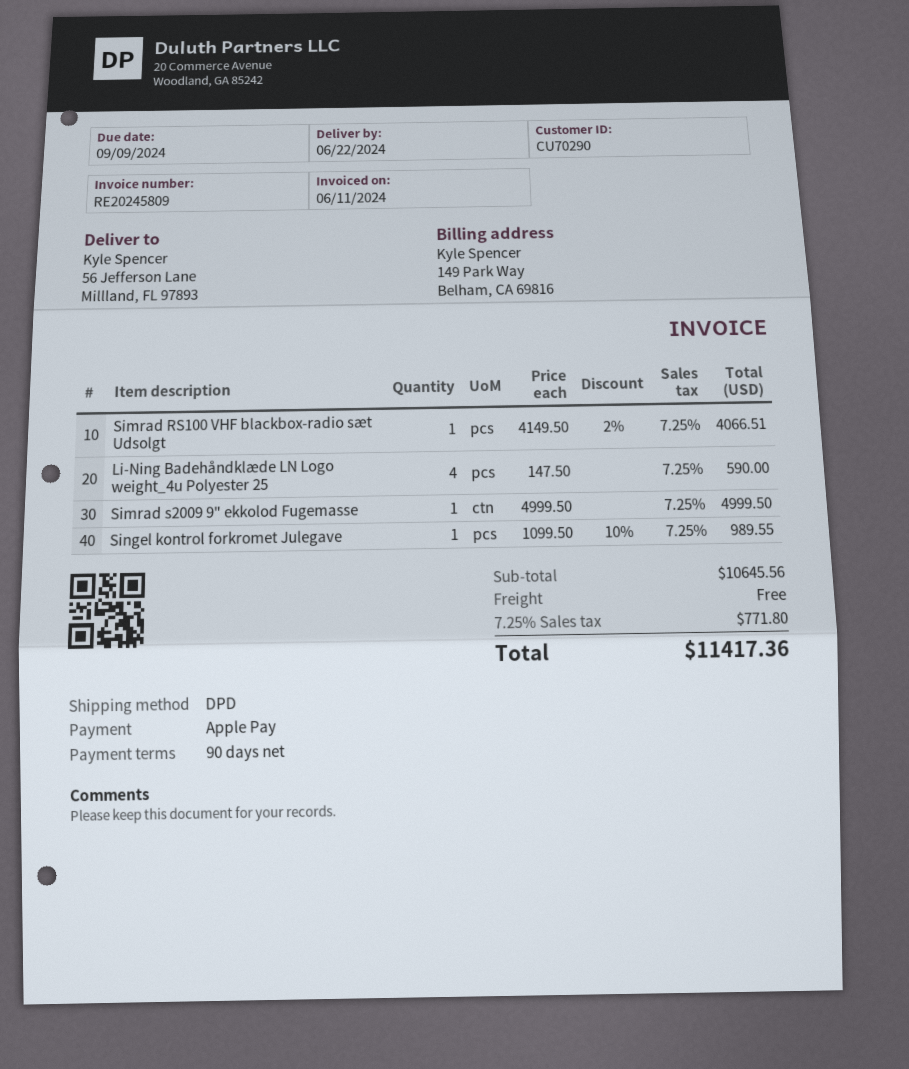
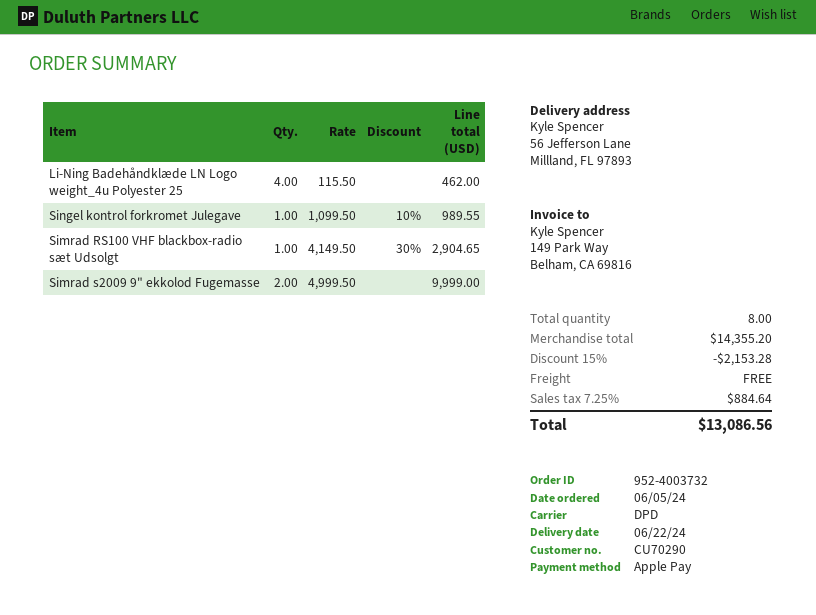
Simrad RS100 VHF blackbox-radio sæt Udsolgt: 1 x 4149.50 - 2% = 4066.51 -> 1 x 4149.50 - 30% = 2904.65
Li-Ning Badehåndklæde LN Logo weight_4u Polyester 25: 4 x 147.50 = 590.00 -> 4 x 115.50 = 462.00
Simrad s2009 9" ekkolod Fugemasse: 1 x 4999.50 = 4999.50 -> 2 x 4999.50 = 9999.00
subtotal: 10645.56 -> 14355.20
discount: none -> 15% = 2153.28
tax: 7.25% = 771.80 -> 7.25% = 884.64
total: 11417.36 -> 13086.56

